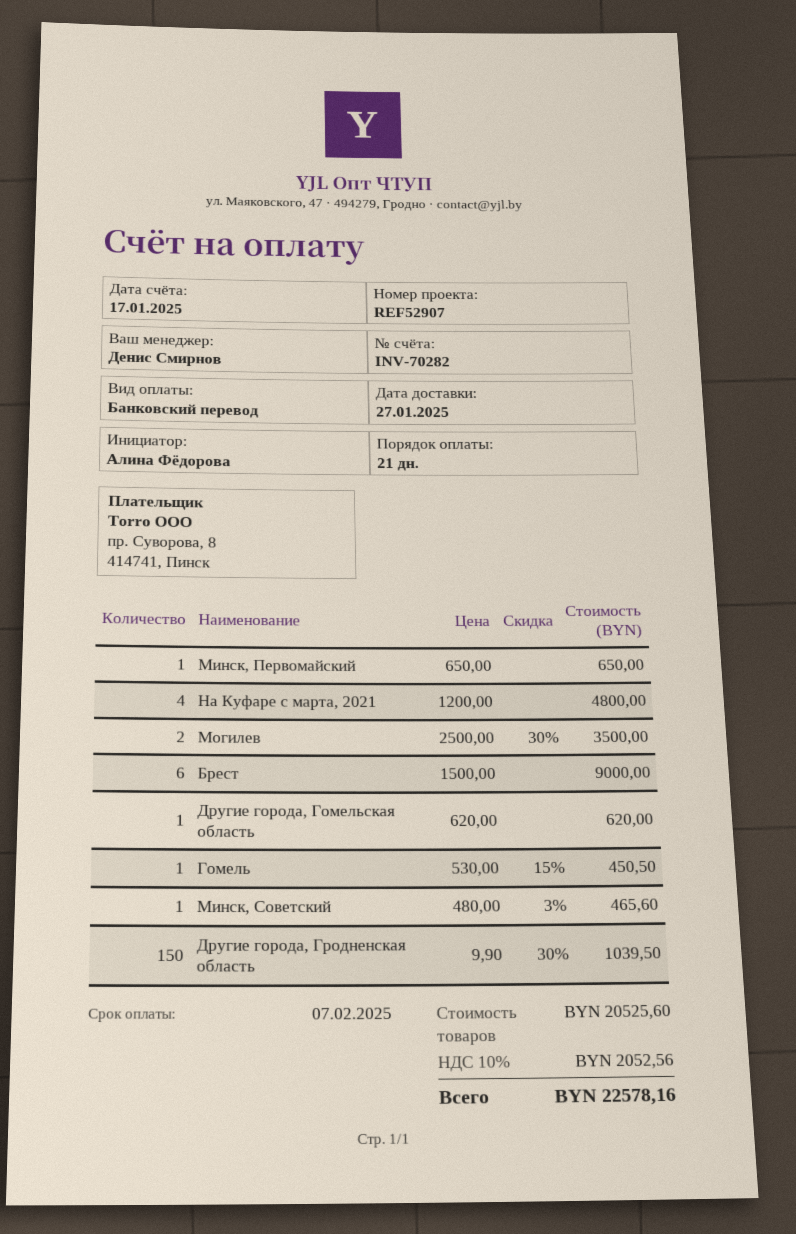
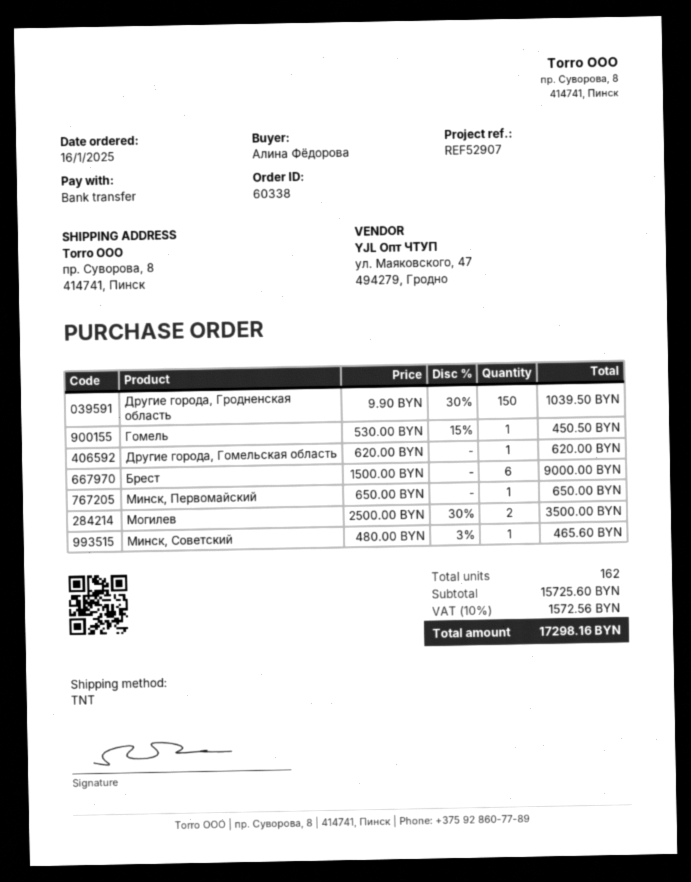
На Куфаре с марта, 2021: 4 x 1200.00 = 4800.00 -> none
subtotal: 20525.60 -> 15725.60
tax: 10% = 2052.56 -> 10% = 1572.56
total: 22578.16 -> 17298.16

